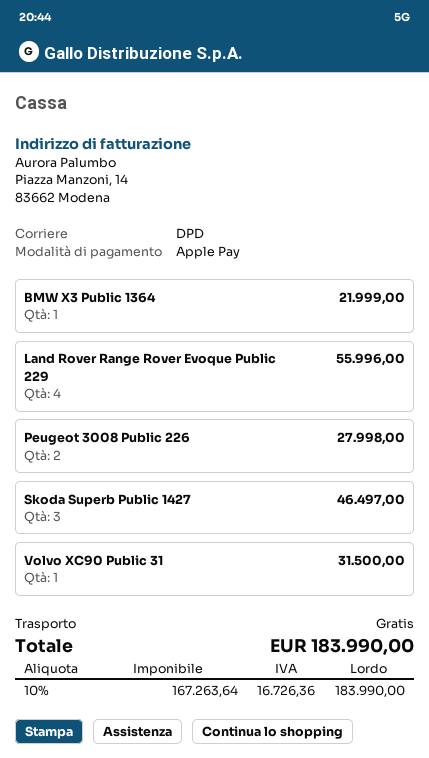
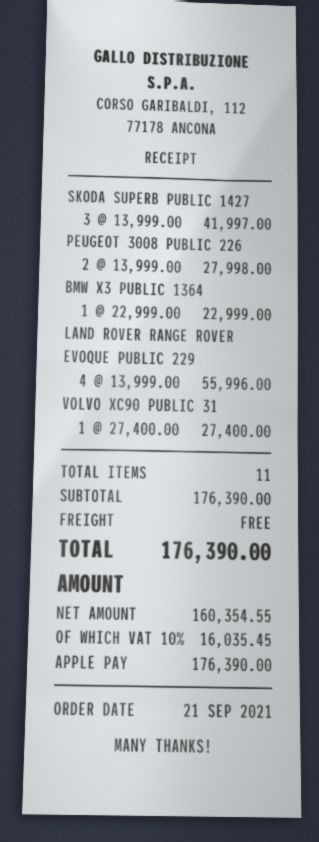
BMW X3 Public 1364: 1 for 21999.00 -> 1 for 22999.00
Skoda Superb Public 1427: 3 for 46497.00 -> 3 for 41997.00
Volvo XC90 Public 31: 1 for 31500.00 -> 1 for 27400.00
net: 167263.64 -> 160354.55
tax: 10% = 16726.36 -> 10% = 16035.45
total: 183990.00 -> 176390.00

